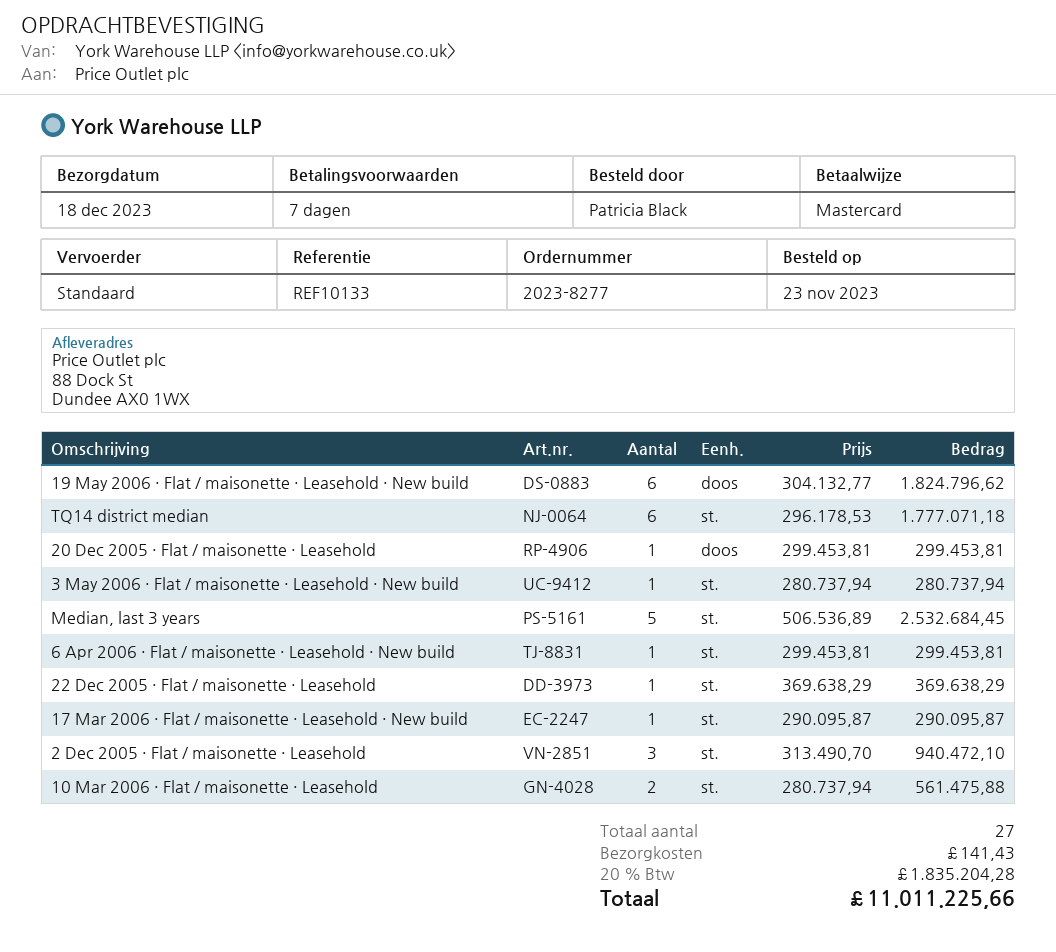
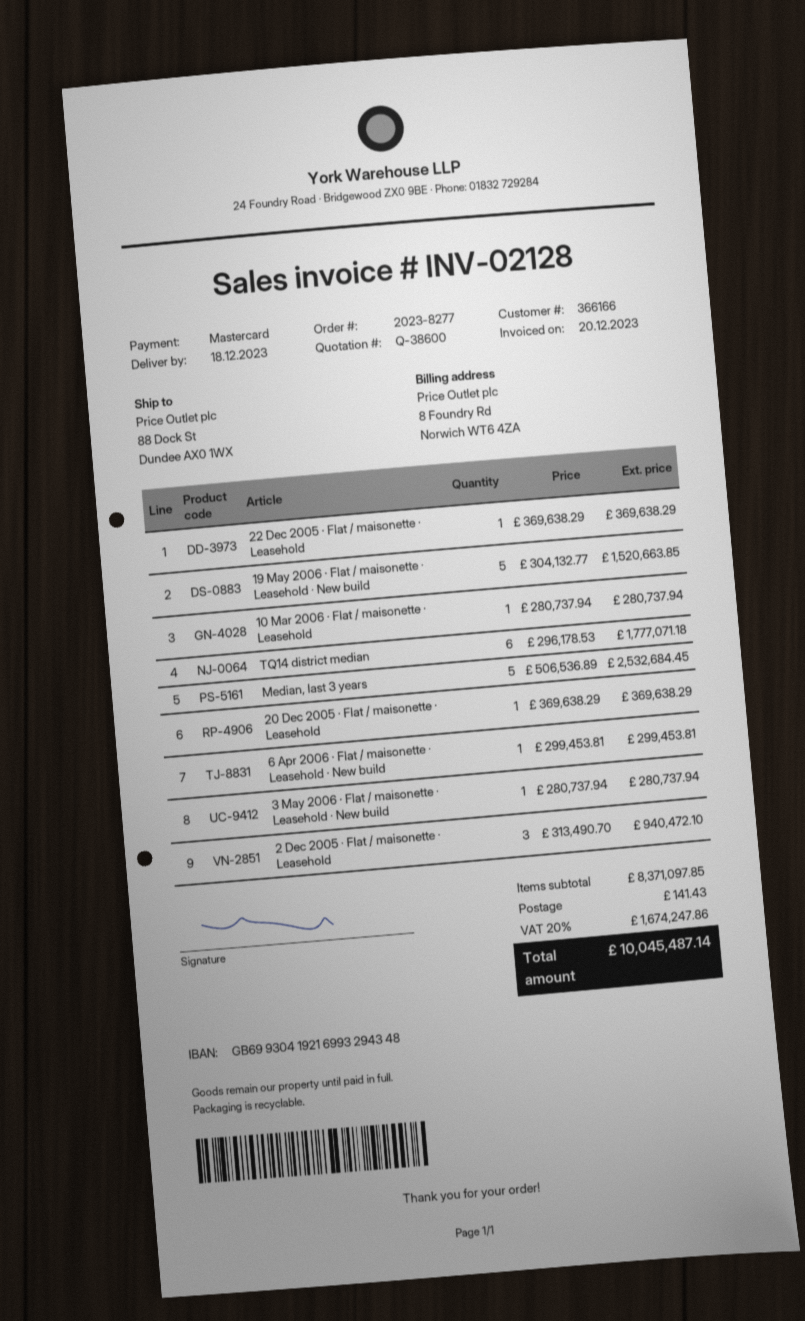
19 May 2006 · Flat / maisonette · Leasehold · New build: 6 x 304132.77 = 1824796.62 -> 5 x 304132.77 = 1520663.85
20 Dec 2005 · Flat / maisonette · Leasehold: 1 x 299453.81 = 299453.81 -> 1 x 369638.29 = 369638.29
17 Mar 2006 · Flat / maisonette · Leasehold · New build: 1 x 290095.87 = 290095.87 -> none
10 Mar 2006 · Flat / maisonette · Leasehold: 2 x 280737.94 = 561475.88 -> 1 x 280737.94 = 280737.94
tax: 20% = 1835204.28 -> 20% = 1674247.86
total: 11011225.66 -> 10045487.14

